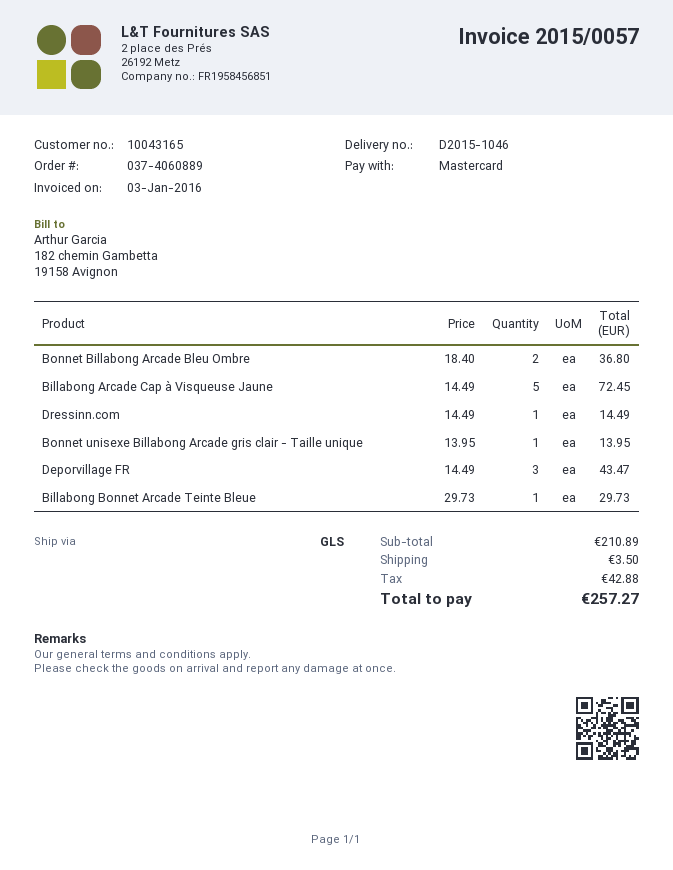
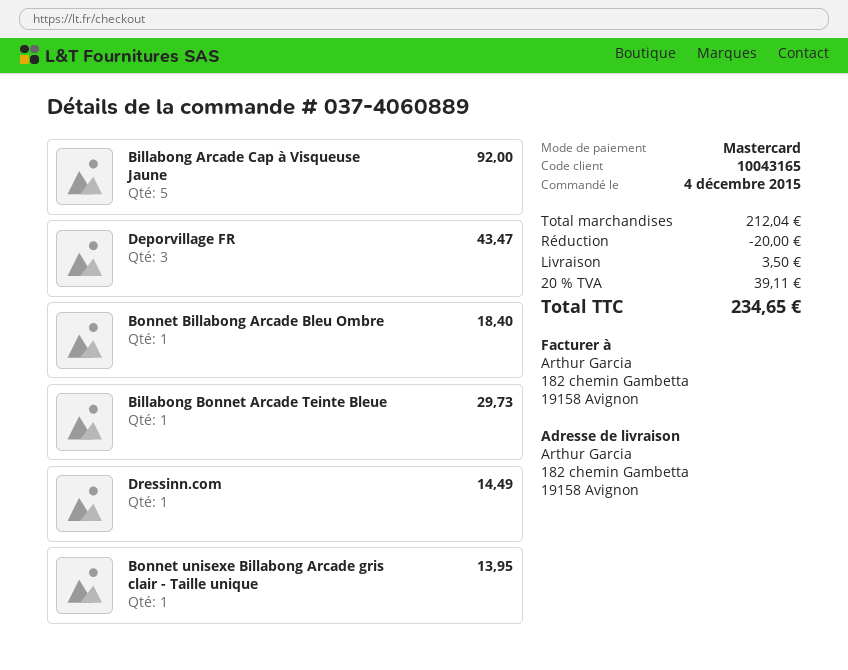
Bonnet Billabong Arcade Bleu Ombre: 2 for 36.80 -> 1 for 18.40
Billabong Arcade Cap à Visqueuse Jaune: 5 for 72.45 -> 5 for 92.00
subtotal: 210.89 -> 212.04
discount: none -> 20.00
tax: 42.88 -> 39.11
total: 257.27 -> 234.65

